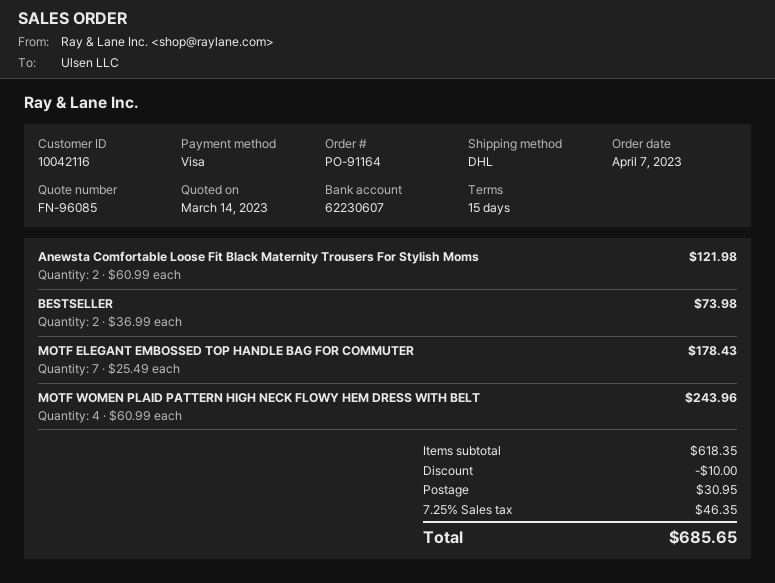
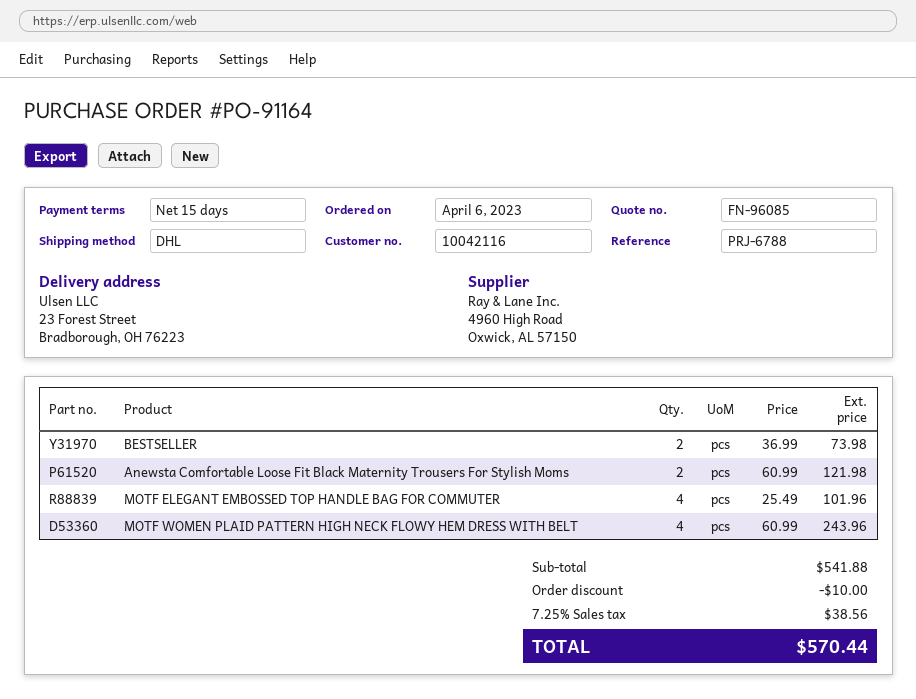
order date: 2023-04-07 -> 2023-04-06
MOTF ELEGANT EMBOSSED TOP HANDLE BAG FOR COMMUTER: 7 x 25.49 = 178.43 -> 4 x 25.49 = 101.96
subtotal: 618.35 -> 541.88
shipping: 30.95 -> none
tax: 7.25% = 46.35 -> 7.25% = 38.56
total: 685.65 -> 570.44

